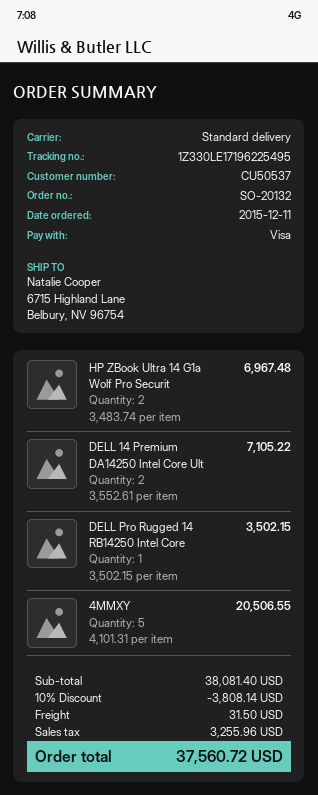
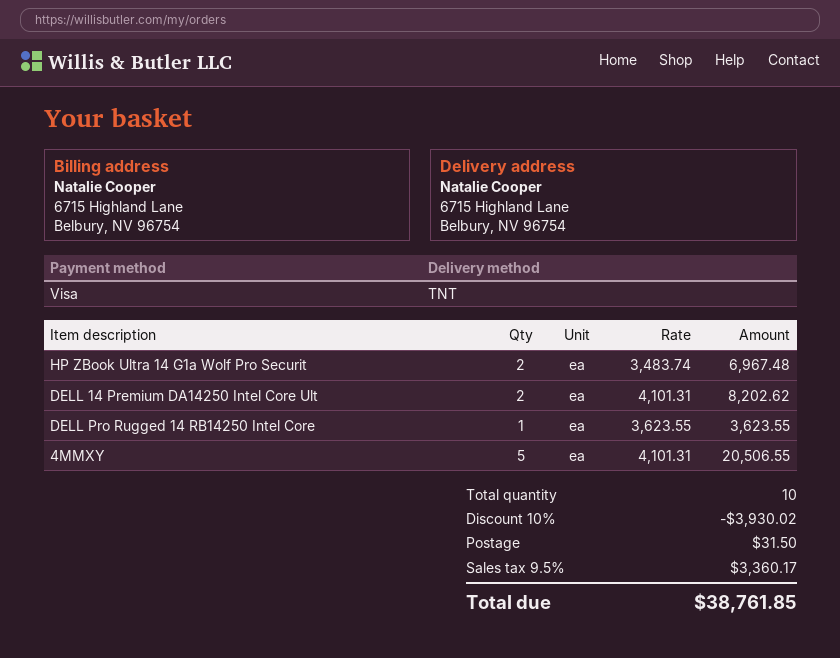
shipping method: standard -> TNT
DELL 14 Premium DA14250 Intel Core Ult: 2 x 3552.61 = 7105.22 -> 2 x 4101.31 = 8202.62
DELL Pro Rugged 14 RB14250 Intel Core: 1 x 3502.15 = 3502.15 -> 1 x 3623.55 = 3623.55
discount: 10% = 3808.14 -> 10% = 3930.02
tax: 3255.96 -> 3360.17
total: 37560.72 -> 38761.85

